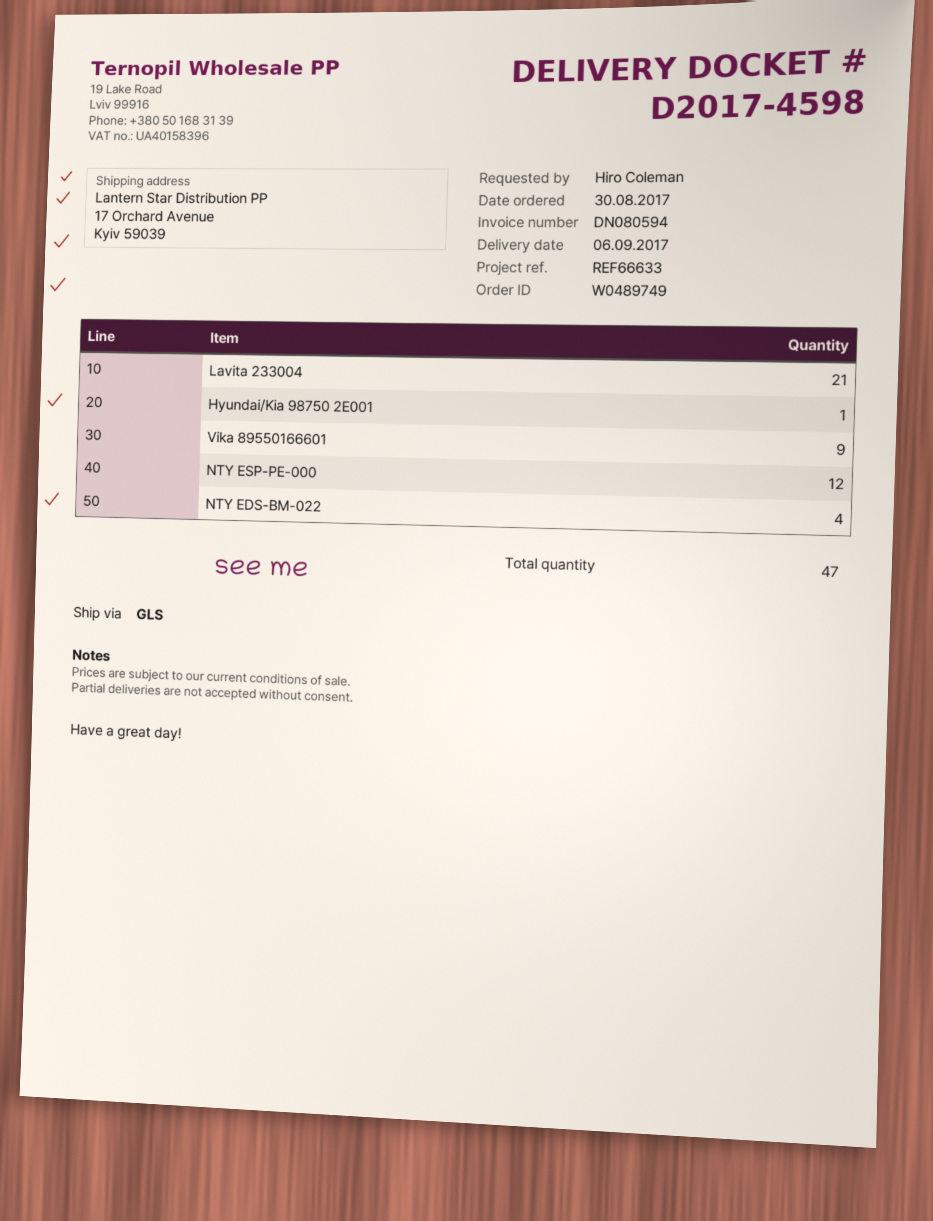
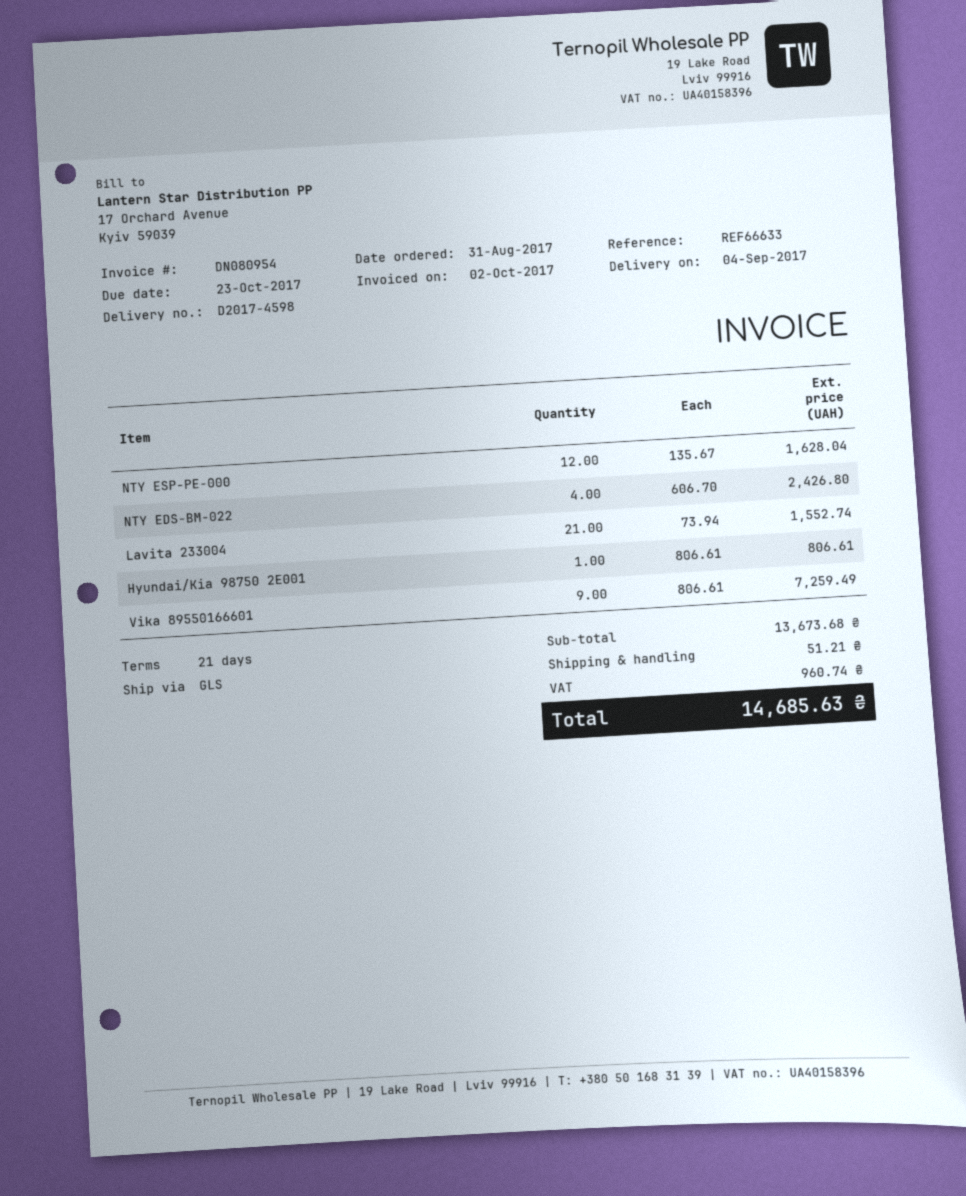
order date: 2017-08-30 -> 2017-08-31
delivery date: 2017-09-06 -> 2017-09-04
invoice number: DN080594 -> DN080954

